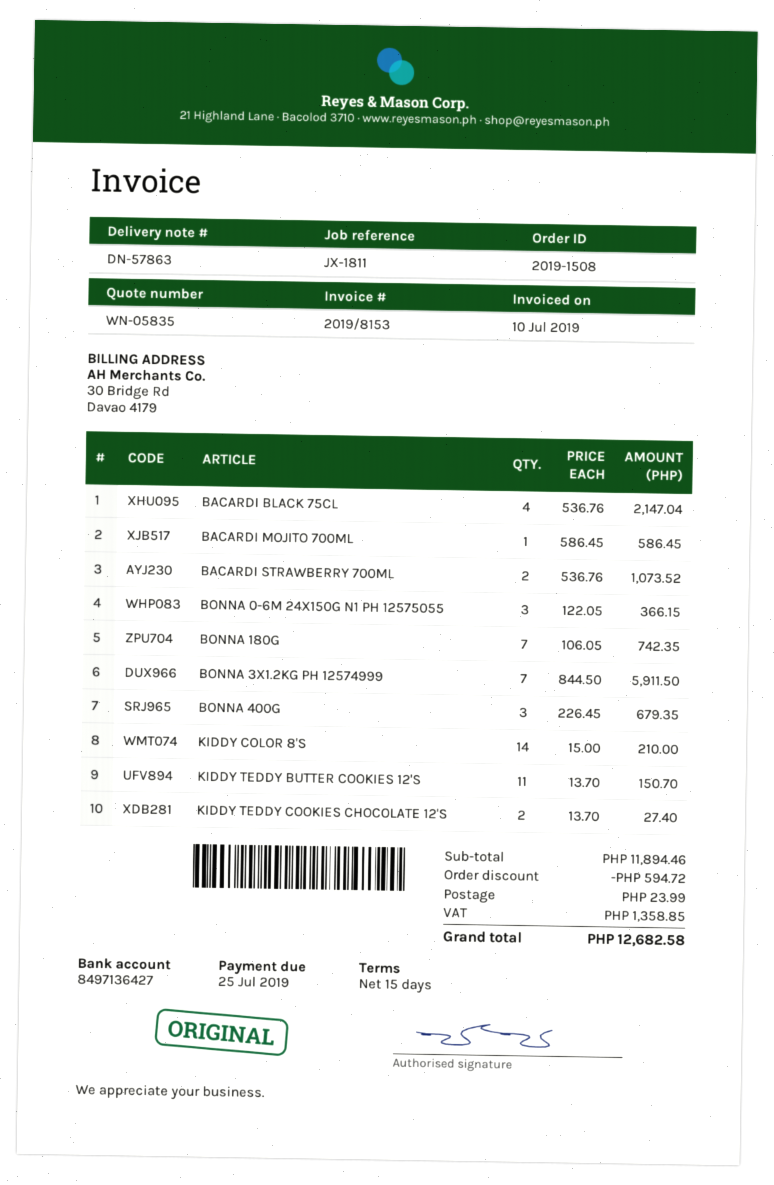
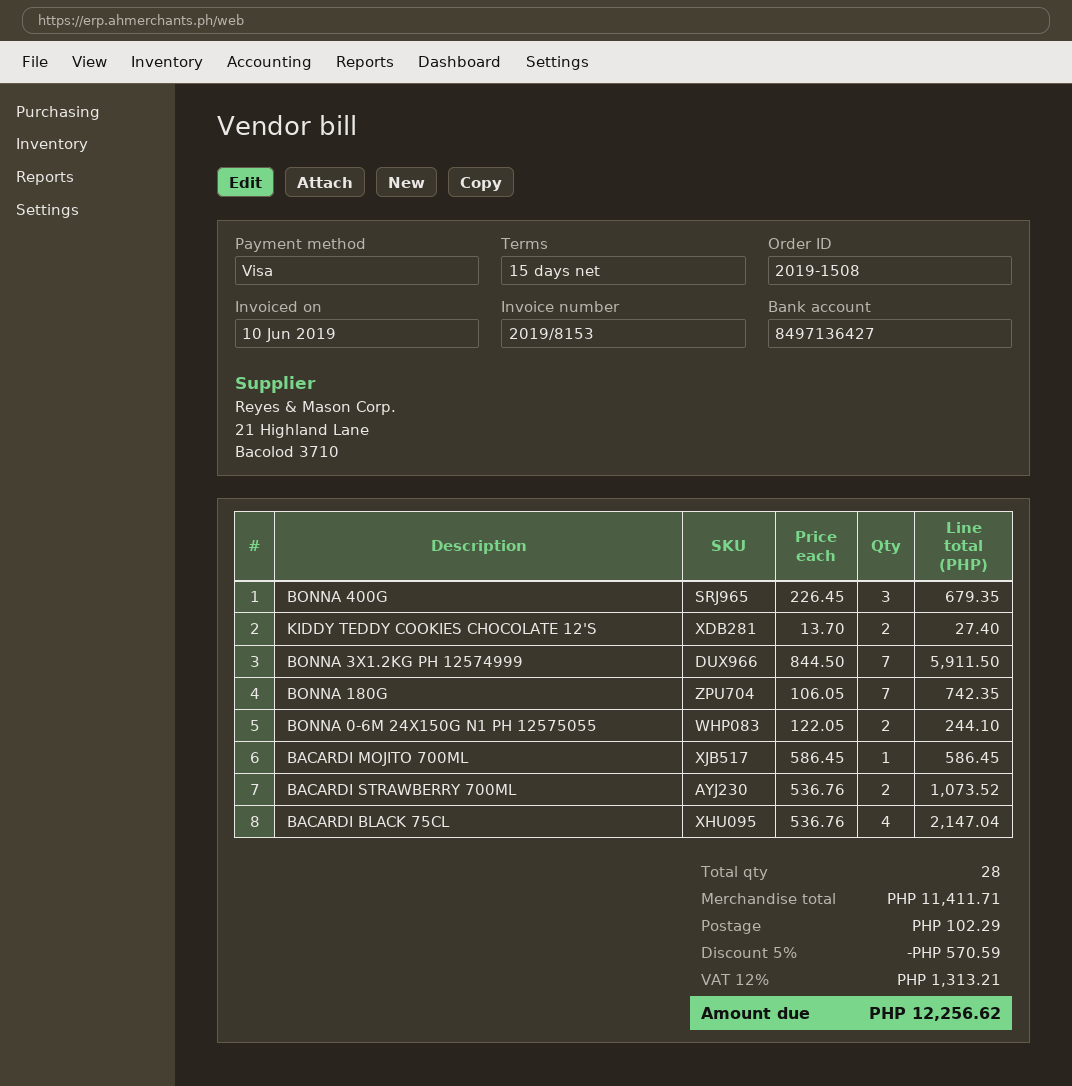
invoice date: 2019-07-10 -> 2019-06-10
BONNA 0-6M 24X150G N1 PH 12575055: 3 x 122.05 = 366.15 -> 2 x 122.05 = 244.10
KIDDY COLOR 8'S: 14 x 15.00 = 210.00 -> none
KIDDY TEDDY BUTTER COOKIES 12'S: 11 x 13.70 = 150.70 -> none
subtotal: 11894.46 -> 11411.71
discount: 594.72 -> 570.59
shipping: 23.99 -> 102.29
tax: 1358.85 -> 1313.21
total: 12682.58 -> 12256.62

